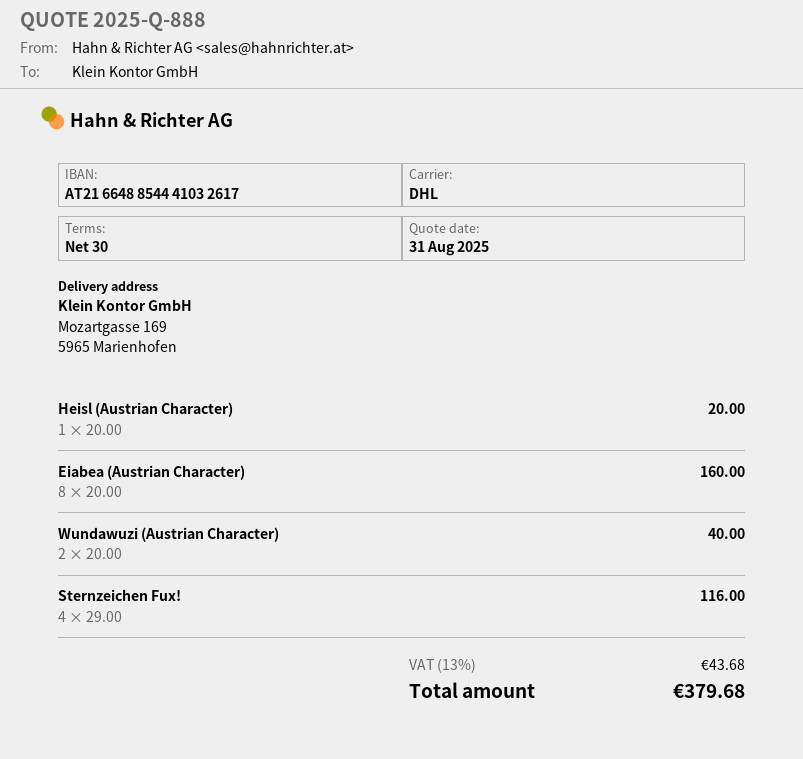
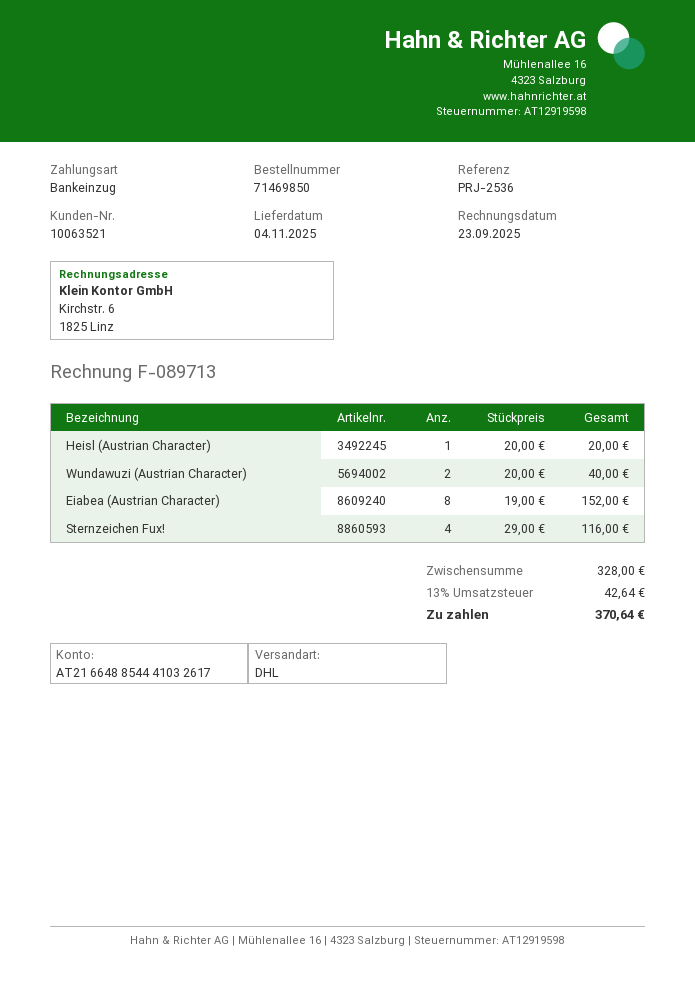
Eiabea (Austrian Character): 8 x 20.00 = 160.00 -> 8 x 19.00 = 152.00
tax: 13% = 43.68 -> 13% = 42.64
total: 379.68 -> 370.64

